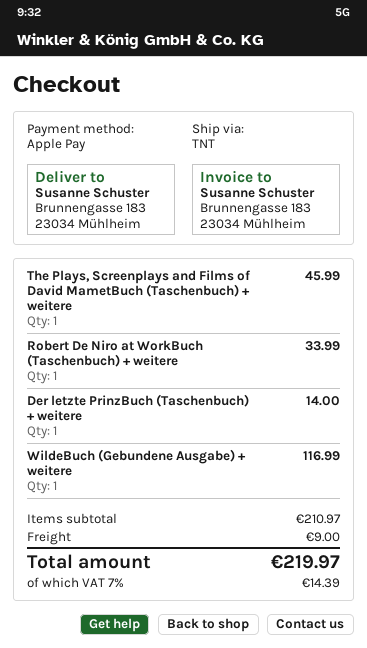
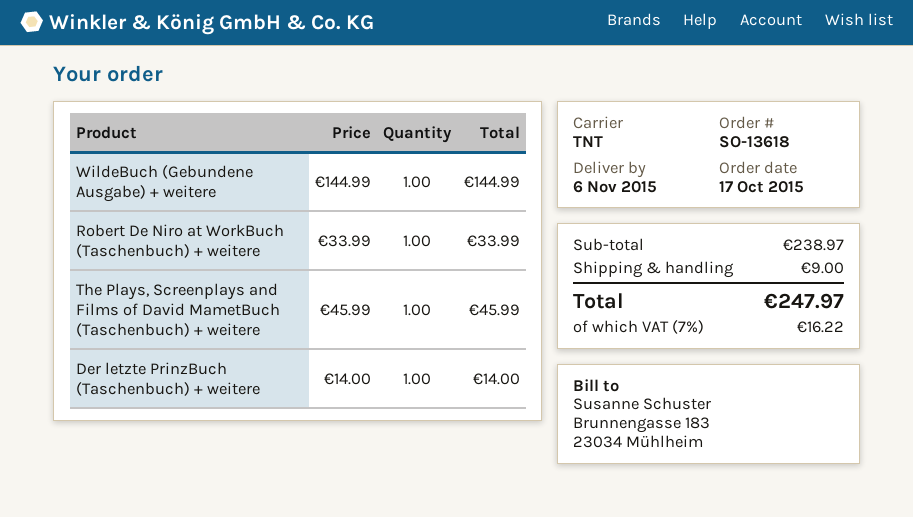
WildeBuch (Gebundene Ausgabe) + weitere: 1 for 116.99 -> 1 for 144.99
subtotal: 210.97 -> 238.97
tax: 7% = 14.39 -> 7% = 16.22
total: 219.97 -> 247.97

